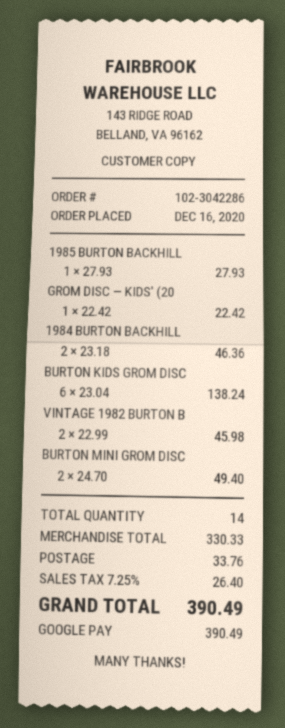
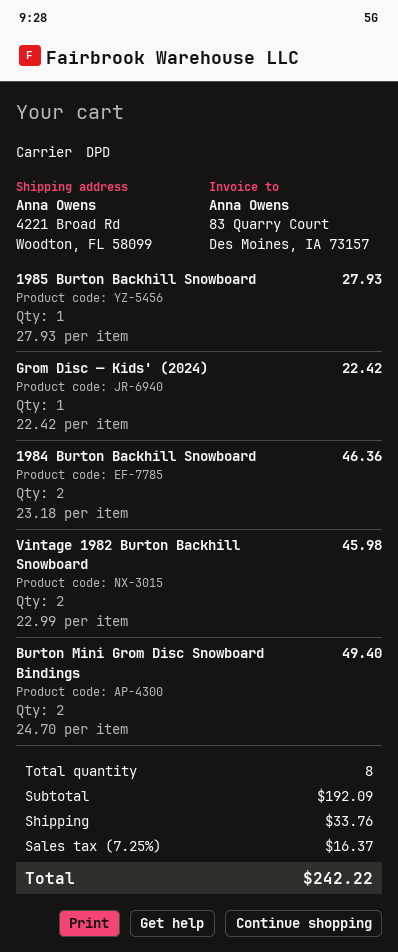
BURTON KIDS GROM DISC: 6 x 23.04 = 138.24 -> none
total quantity: 14 -> 8
subtotal: 330.33 -> 192.09
tax: 7.25% = 26.40 -> 7.25% = 16.37
total: 390.49 -> 242.22

